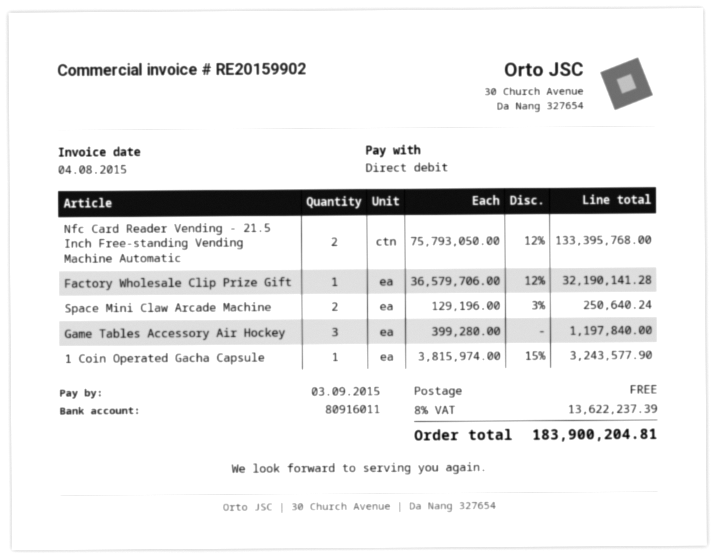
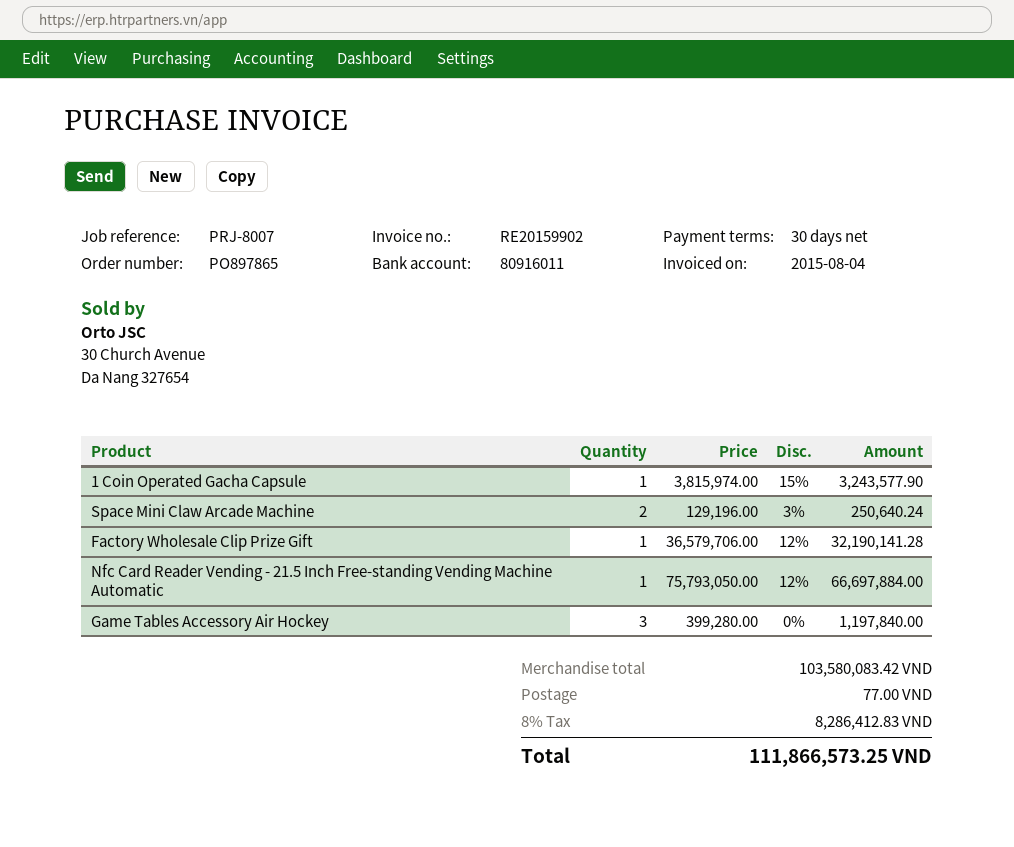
Nfc Card Reader Vending - 21.5 Inch Free-standing Vending Machine Automatic: 2 x 75793050.00 - 12% = 133395768.00 -> 1 x 75793050.00 - 12% = 66697884.00
shipping: 0.00 -> 77.00
tax: 8% = 13622237.39 -> 8% = 8286412.83
total: 183900204.81 -> 111866573.25

